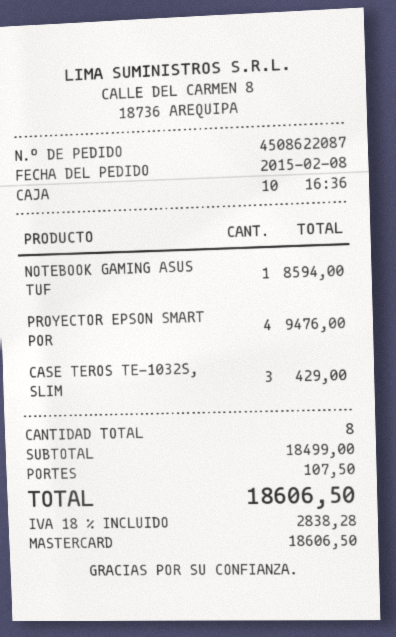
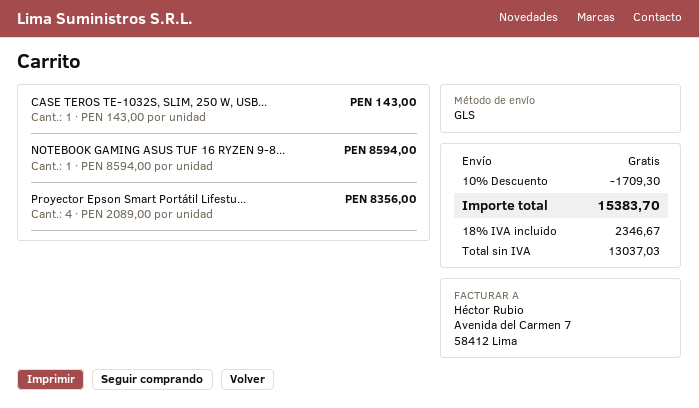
PROYECTOR EPSON SMART POR: 4 for 9476.00 -> 4 for 8356.00
CASE TEROS TE-1032S, SLIM: 3 for 429.00 -> 1 for 143.00
discount: none -> 10% = 1709.30
shipping: 107.50 -> 0.00
tax: 18% = 2838.28 -> 18% = 2346.67
total: 18606.50 -> 15383.70

